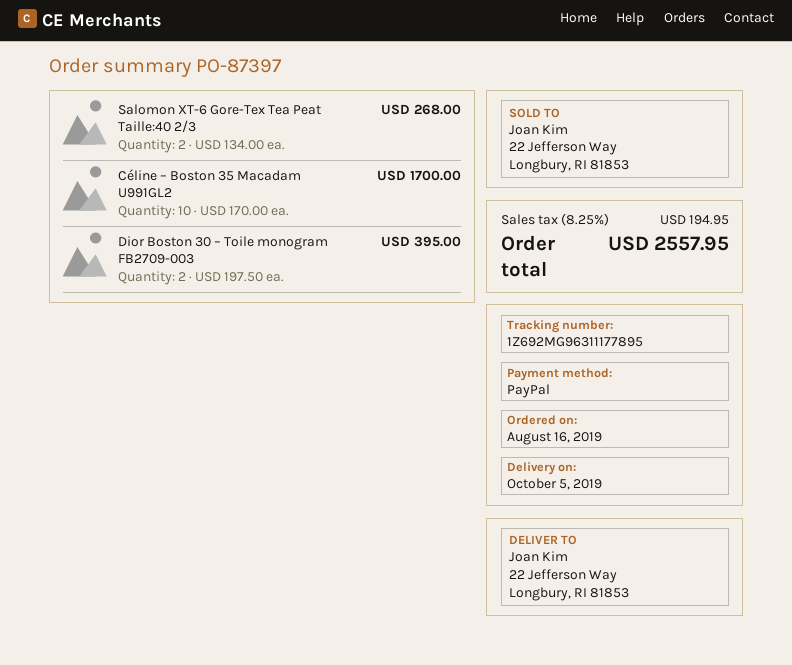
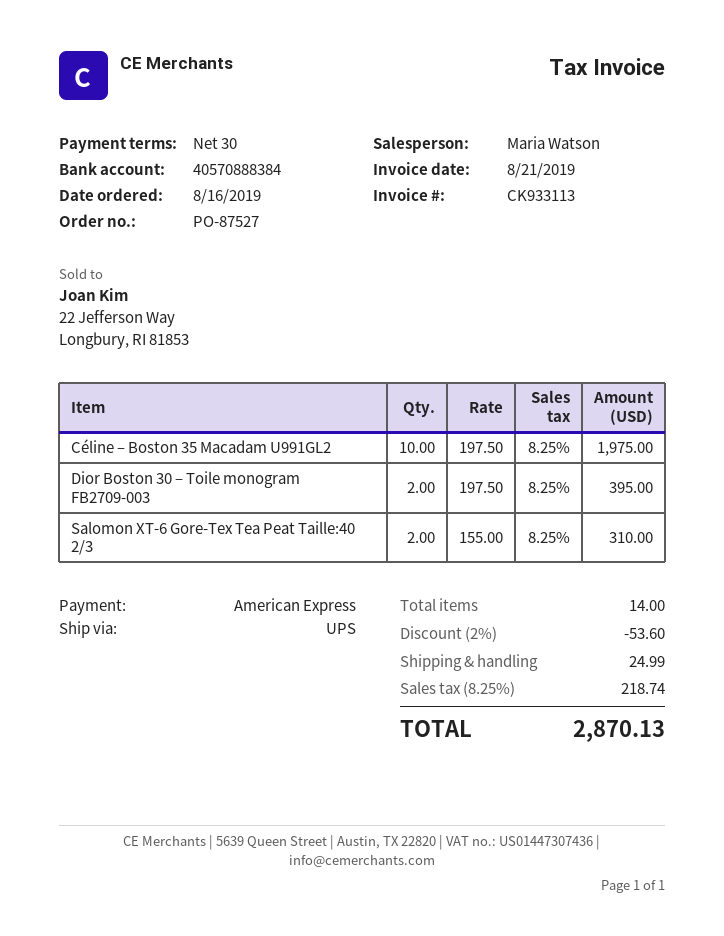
order number: PO-87397 -> PO-87527
payment method: PayPal -> American Express
Salomon XT-6 Gore-Tex Tea Peat Taille:40 2/3: 2 x 134.00 = 268.00 -> 2 x 155.00 = 310.00
Céline – Boston 35 Macadam U991GL2: 10 x 170.00 = 1700.00 -> 10 x 197.50 = 1975.00
discount: none -> 2% = 53.60
shipping: none -> 24.99
tax: 8.25% = 194.95 -> 8.25% = 218.74
total: 2557.95 -> 2870.13

